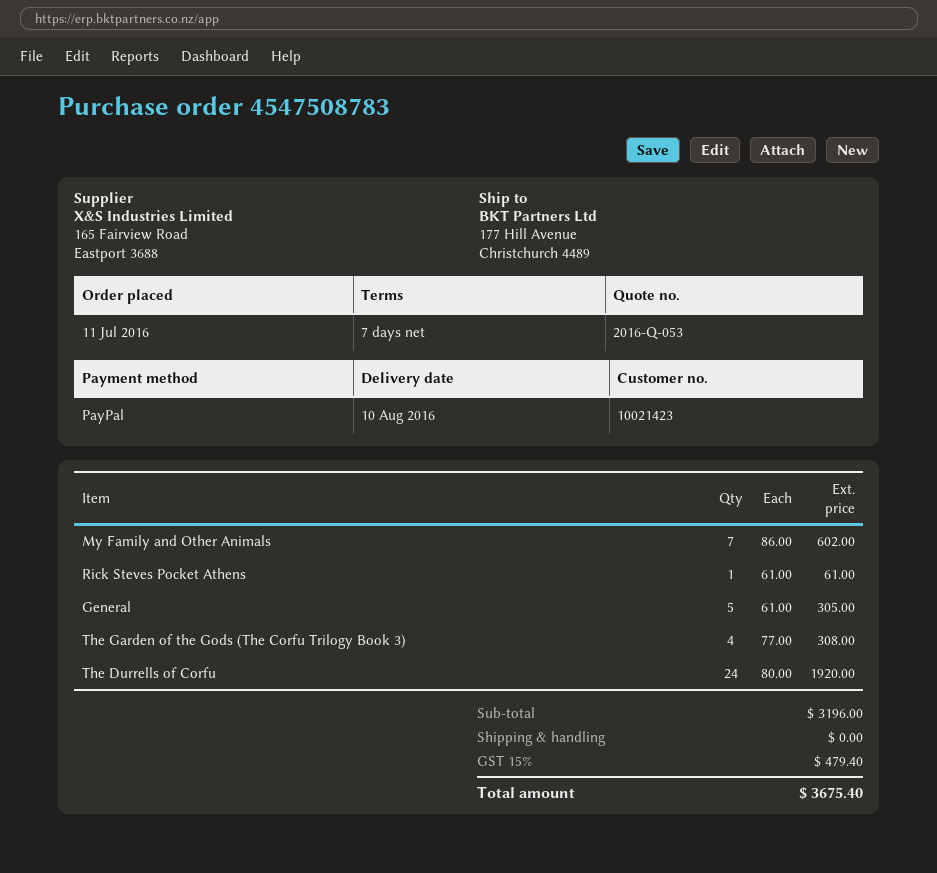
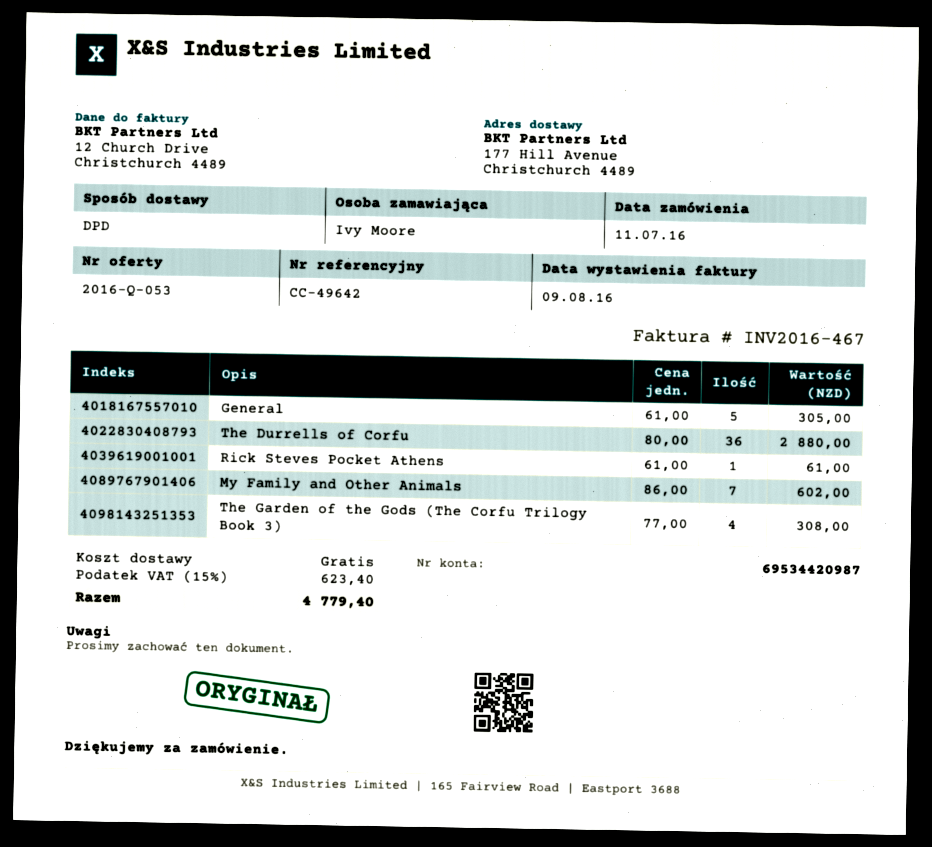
The Durrells of Corfu: 24 x 80.00 = 1920.00 -> 36 x 80.00 = 2880.00
tax: 15% = 479.40 -> 15% = 623.40
total: 3675.40 -> 4779.40

